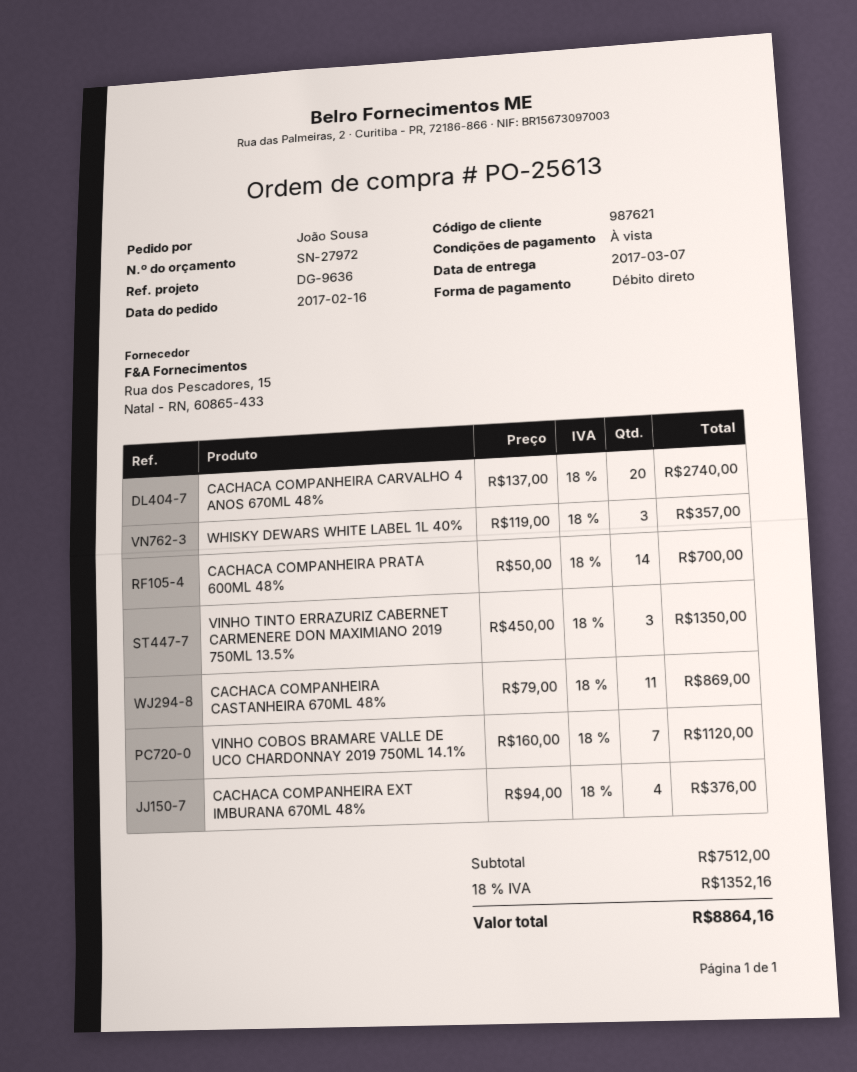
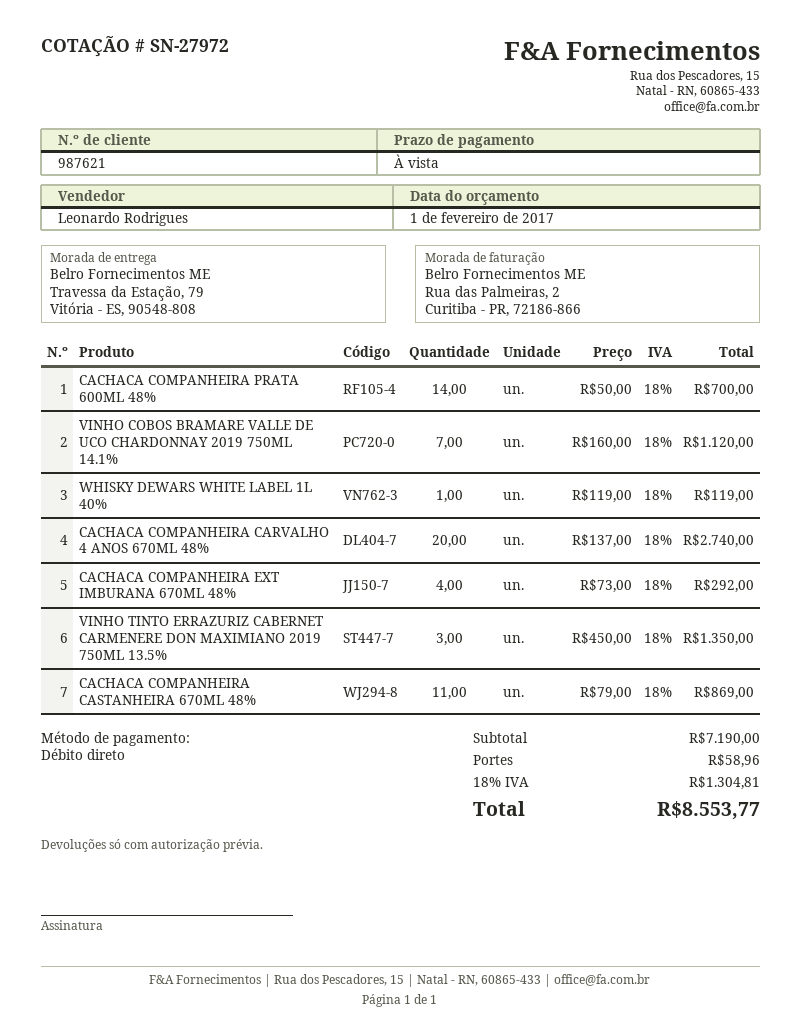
WHISKY DEWARS WHITE LABEL 1L 40%: 3 x 119.00 = 357.00 -> 1 x 119.00 = 119.00
CACHACA COMPANHEIRA EXT IMBURANA 670ML 48%: 4 x 94.00 = 376.00 -> 4 x 73.00 = 292.00
subtotal: 7512.00 -> 7190.00
shipping: none -> 58.96
tax: 18% = 1352.16 -> 18% = 1304.81
total: 8864.16 -> 8553.77

